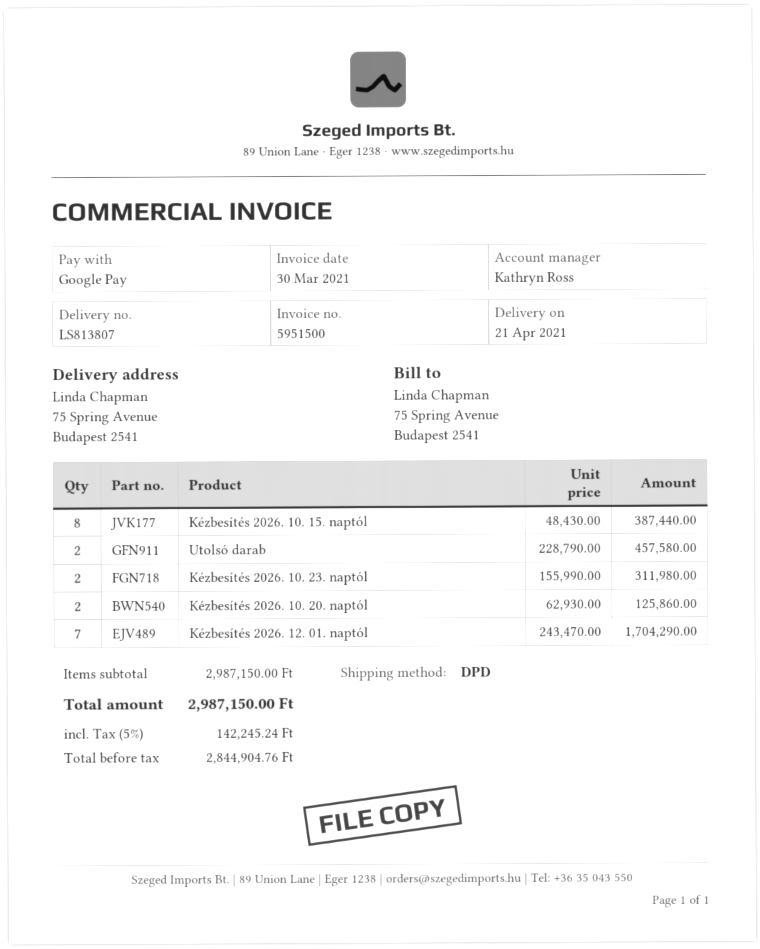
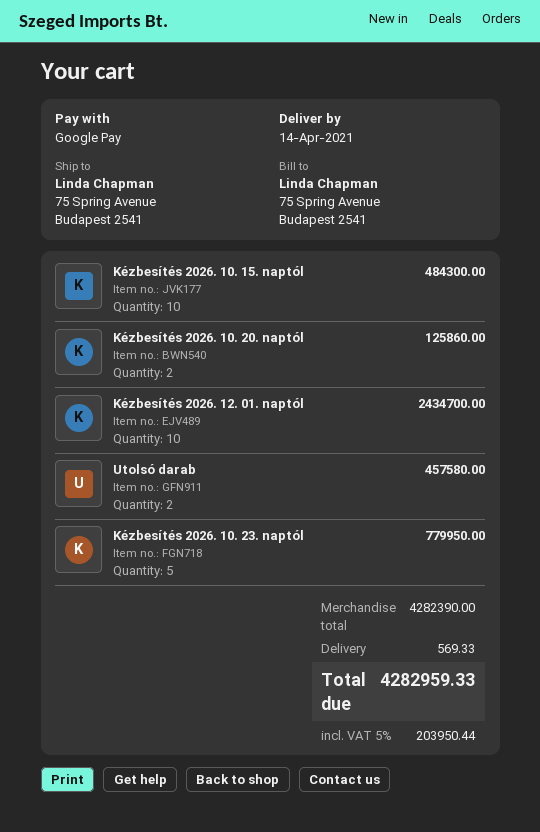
delivery date: 2021-04-21 -> 2021-04-14
Kézbesítés 2026. 10. 15. naptól: 8 for 387440.00 -> 10 for 484300.00
Kézbesítés 2026. 10. 23. naptól: 2 for 311980.00 -> 5 for 779950.00
Kézbesítés 2026. 12. 01. naptól: 7 for 1704290.00 -> 10 for 2434700.00
subtotal: 2987150.00 -> 4282390.00
shipping: none -> 569.33
tax: 5% = 142245.24 -> 5% = 203950.44
total: 2987150.00 -> 4282959.33

